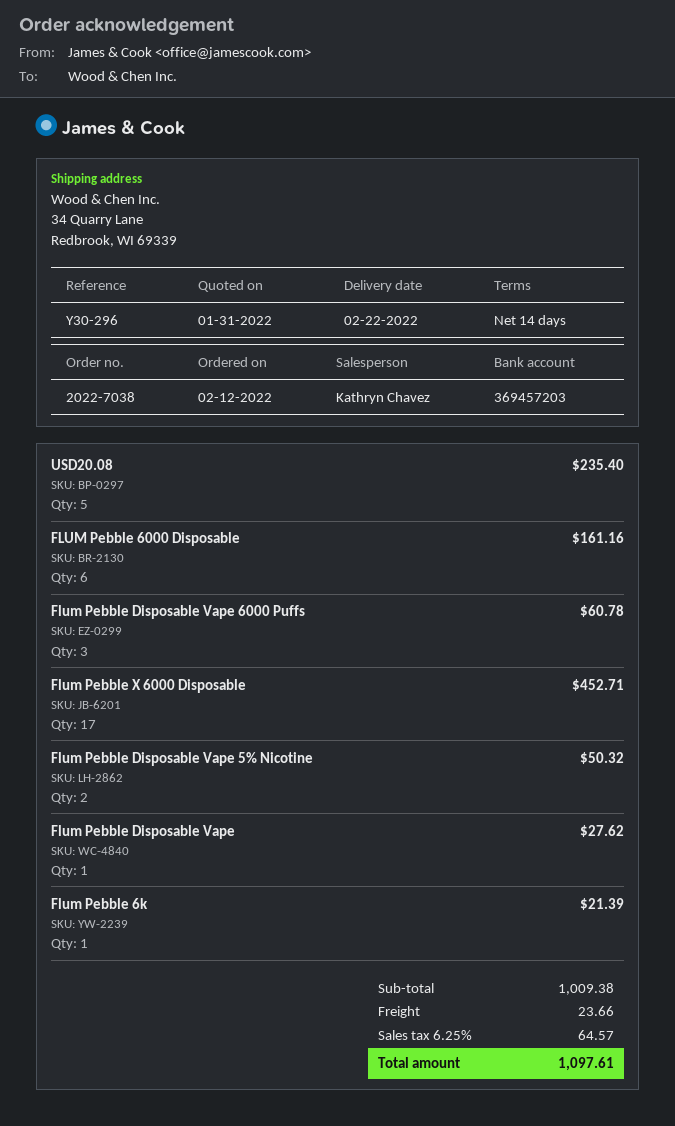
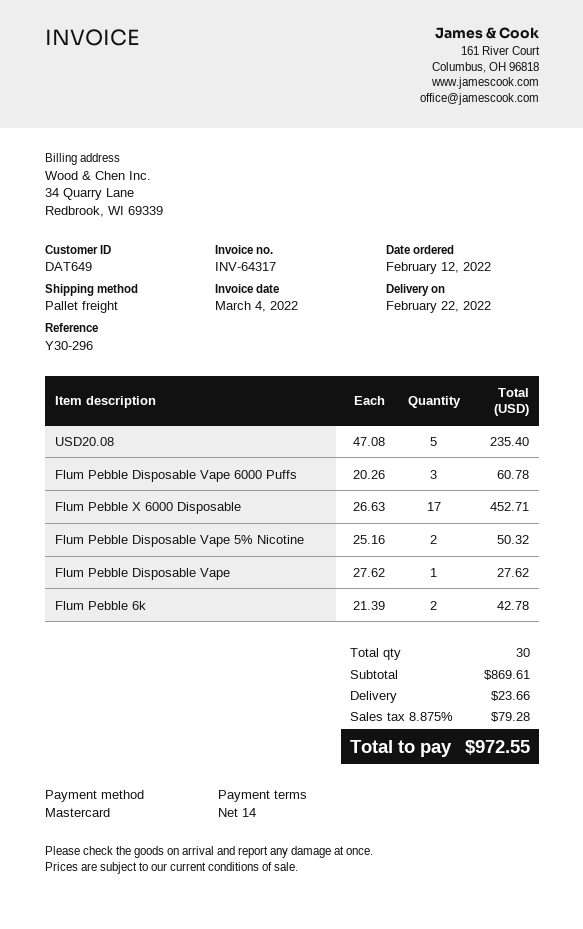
FLUM Pebble 6000 Disposable: 6 for 161.16 -> none
Flum Pebble 6k: 1 for 21.39 -> 2 for 42.78
subtotal: 1009.38 -> 869.61
tax: 6.25% = 64.57 -> 8.875% = 79.28
total: 1097.61 -> 972.55

